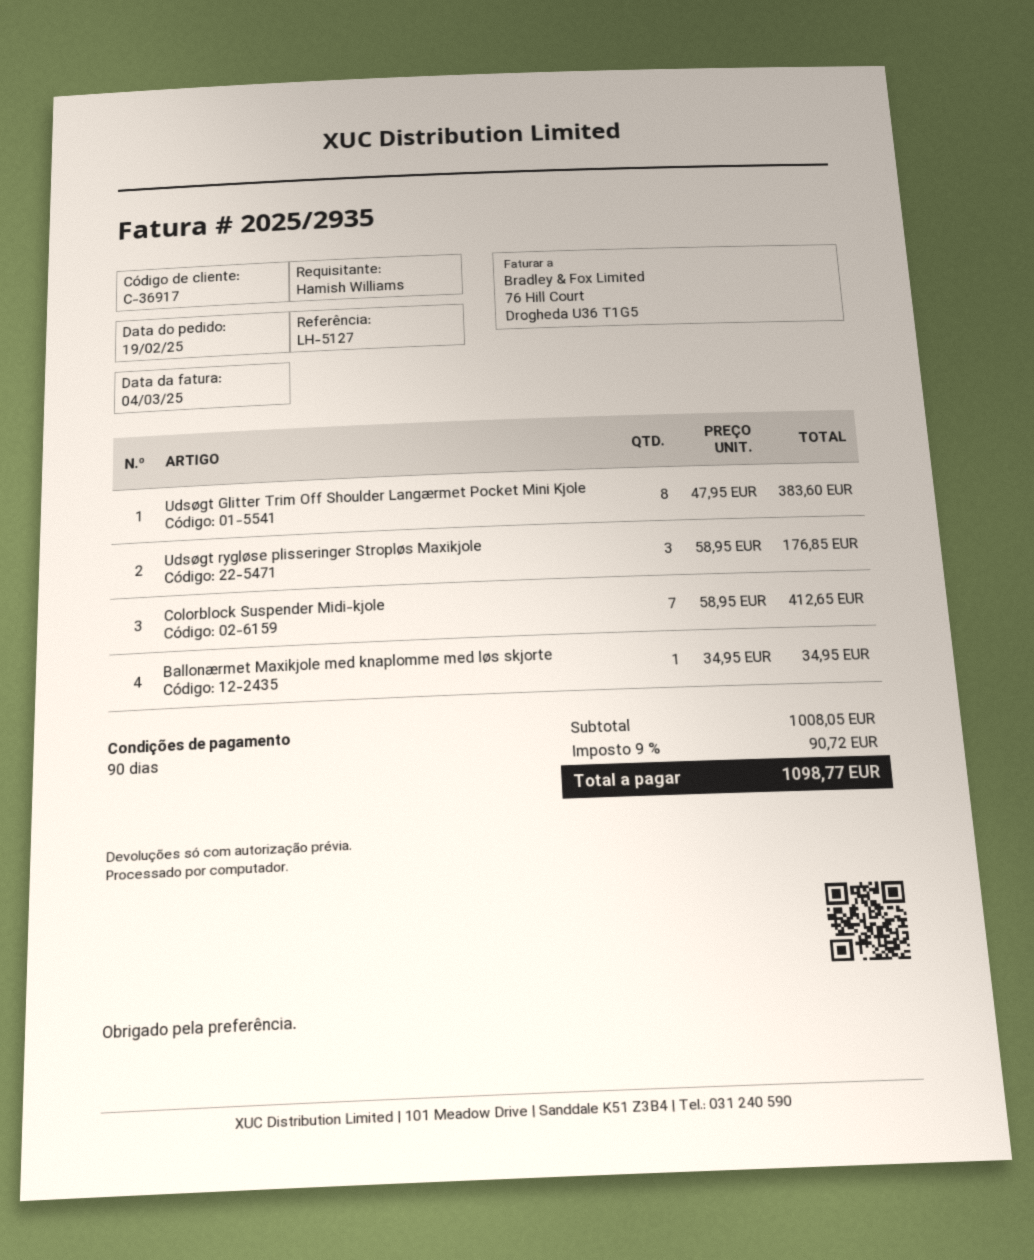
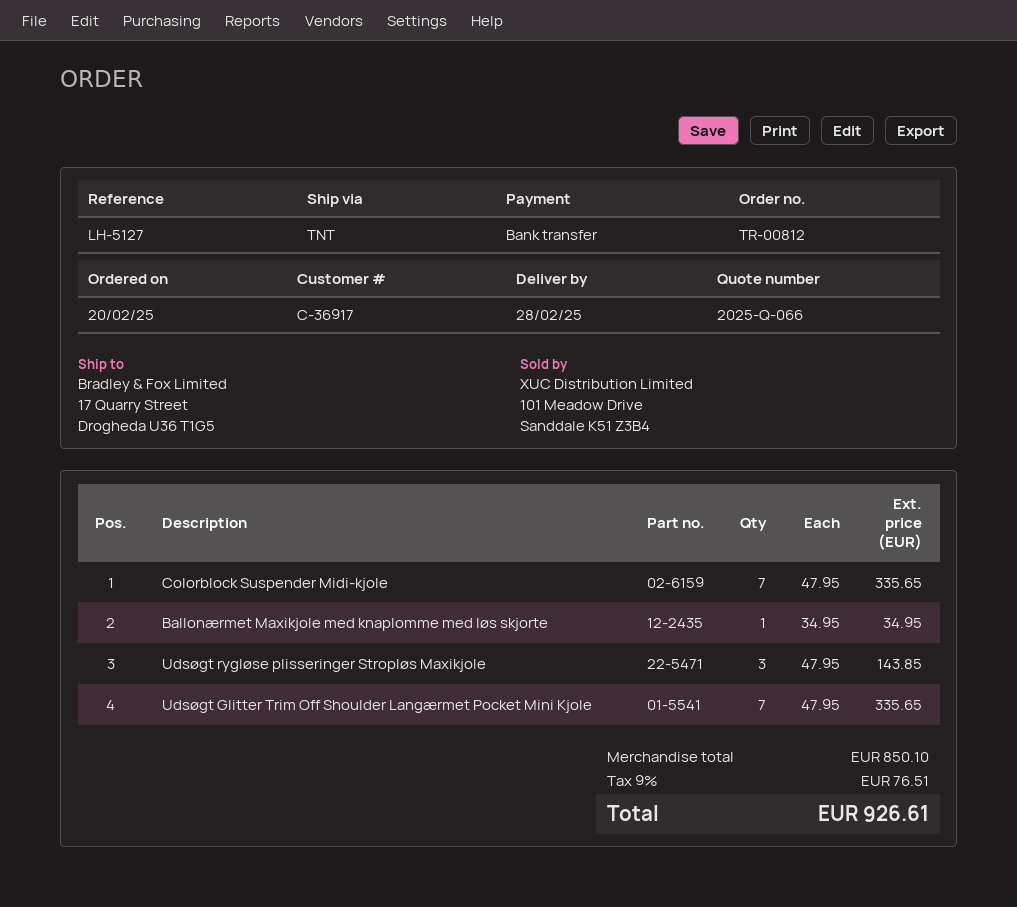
order date: 2025-02-19 -> 2025-02-20
Udsøgt Glitter Trim Off Shoulder Langærmet Pocket Mini Kjole: 8 x 47.95 = 383.60 -> 7 x 47.95 = 335.65
Udsøgt rygløse plisseringer Stropløs Maxikjole: 3 x 58.95 = 176.85 -> 3 x 47.95 = 143.85
Colorblock Suspender Midi-kjole: 7 x 58.95 = 412.65 -> 7 x 47.95 = 335.65
subtotal: 1008.05 -> 850.10
tax: 9% = 90.72 -> 9% = 76.51
total: 1098.77 -> 926.61

